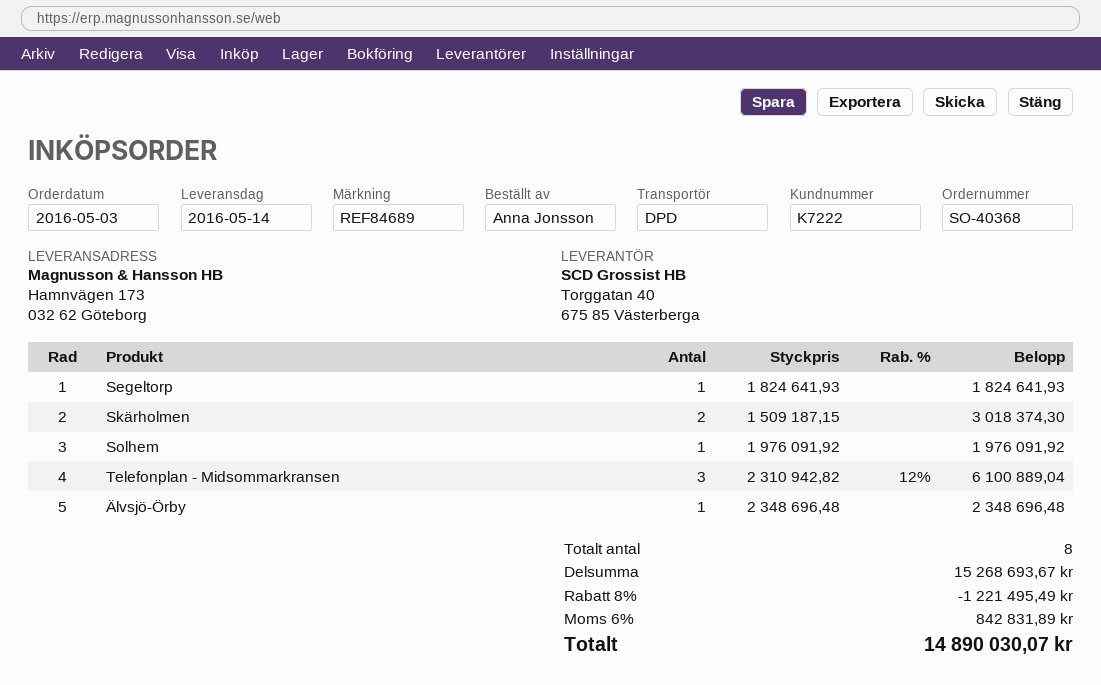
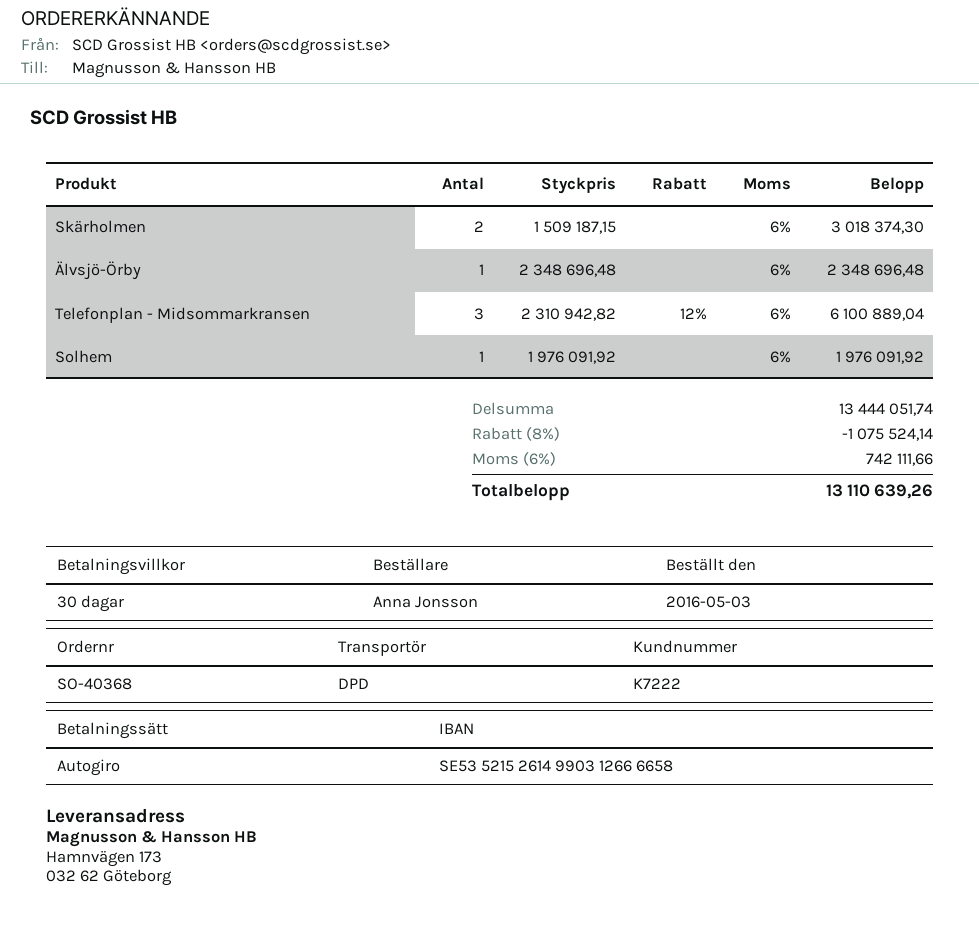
Segeltorp: 1 x 1824641.93 = 1824641.93 -> none
subtotal: 15268693.67 -> 13444051.74
discount: 8% = 1221495.49 -> 8% = 1075524.14
tax: 6% = 842831.89 -> 6% = 742111.66
total: 14890030.07 -> 13110639.26

